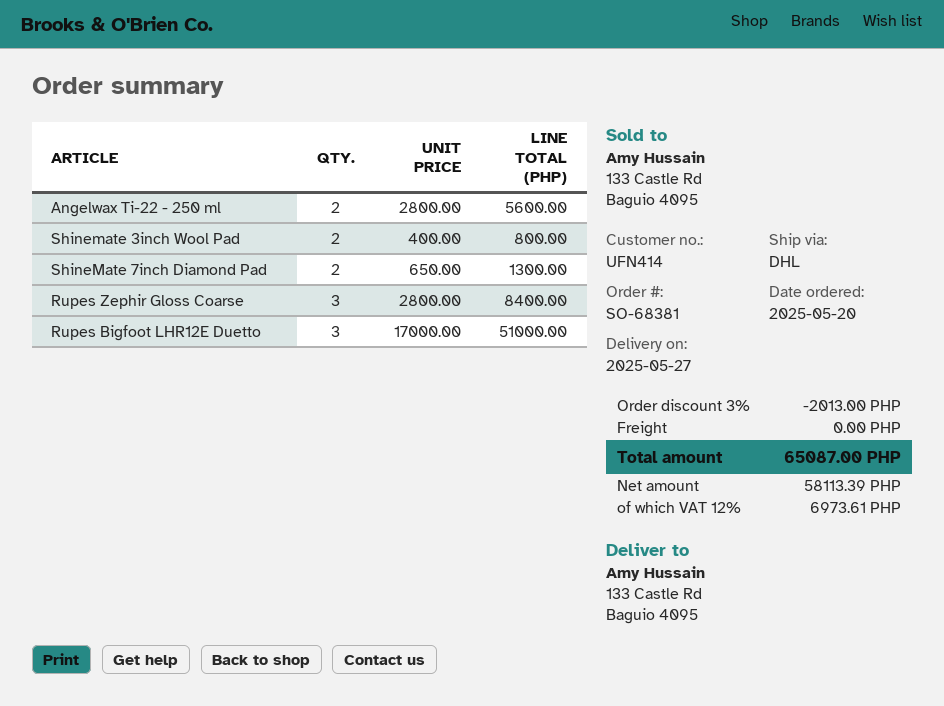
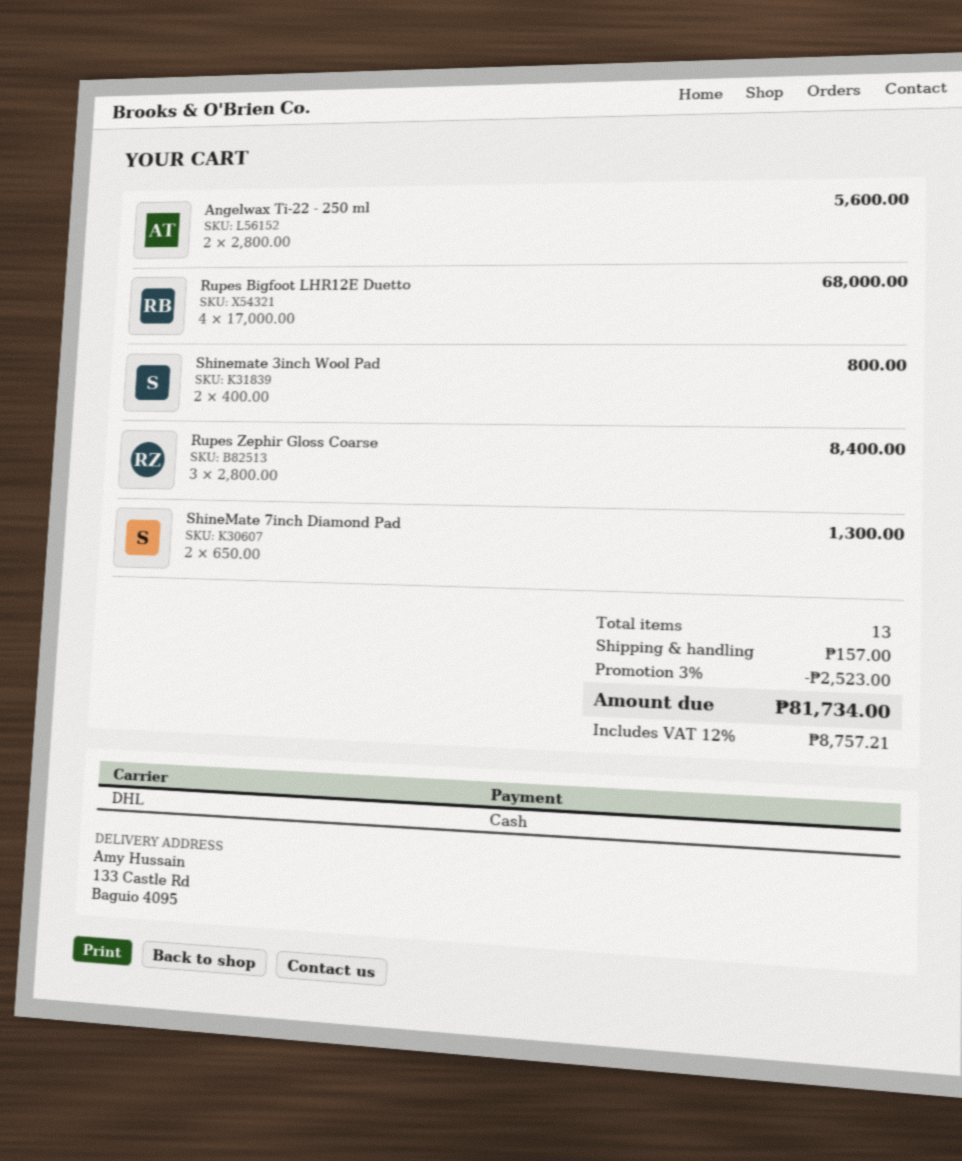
Rupes Bigfoot LHR12E Duetto: 3 x 17000.00 = 51000.00 -> 4 x 17000.00 = 68000.00
discount: 3% = 2013.00 -> 3% = 2523.00
shipping: 0.00 -> 157.00
tax: 12% = 6973.61 -> 12% = 8757.21
total: 65087.00 -> 81734.00

